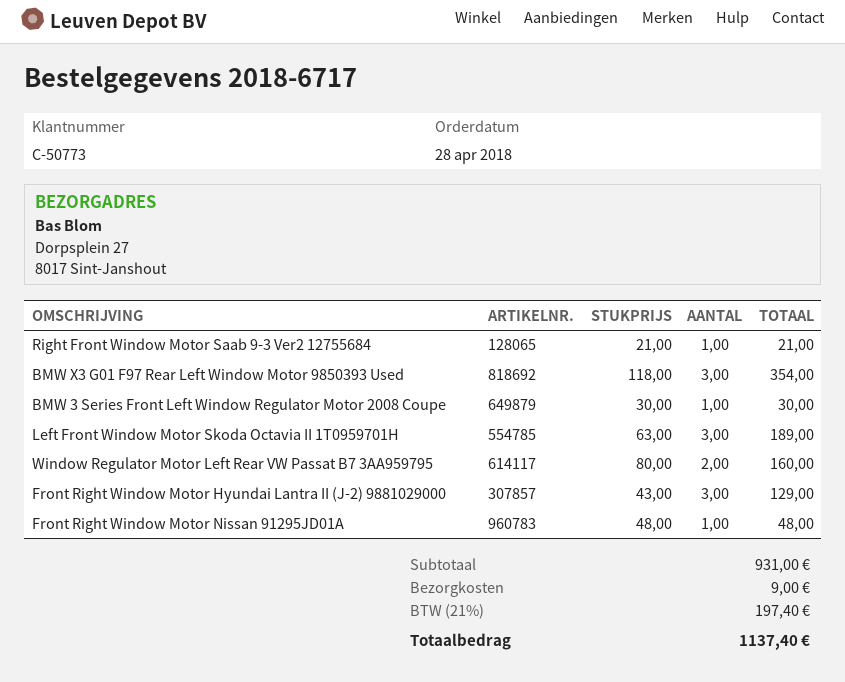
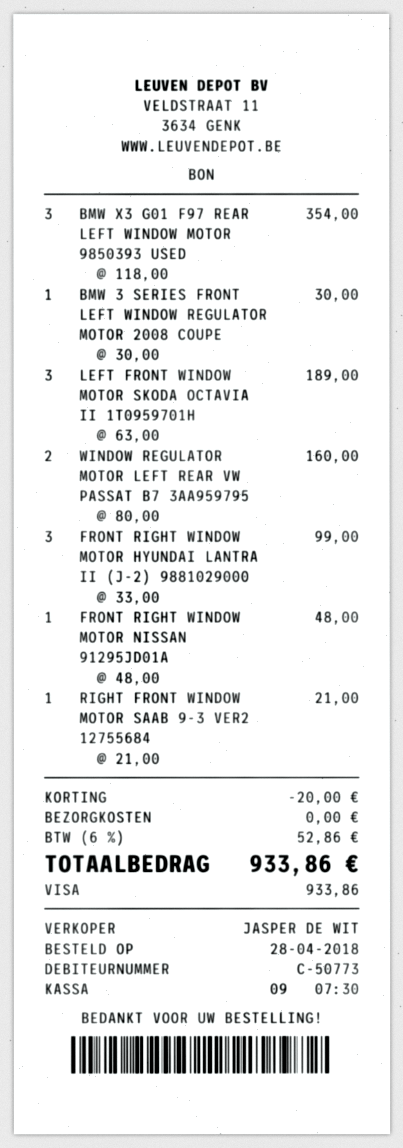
Front Right Window Motor Hyundai Lantra II (J-2) 9881029000: 3 x 43.00 = 129.00 -> 3 x 33.00 = 99.00
discount: none -> 20.00
shipping: 9.00 -> 0.00
tax: 21% = 197.40 -> 6% = 52.86
total: 1137.40 -> 933.86

